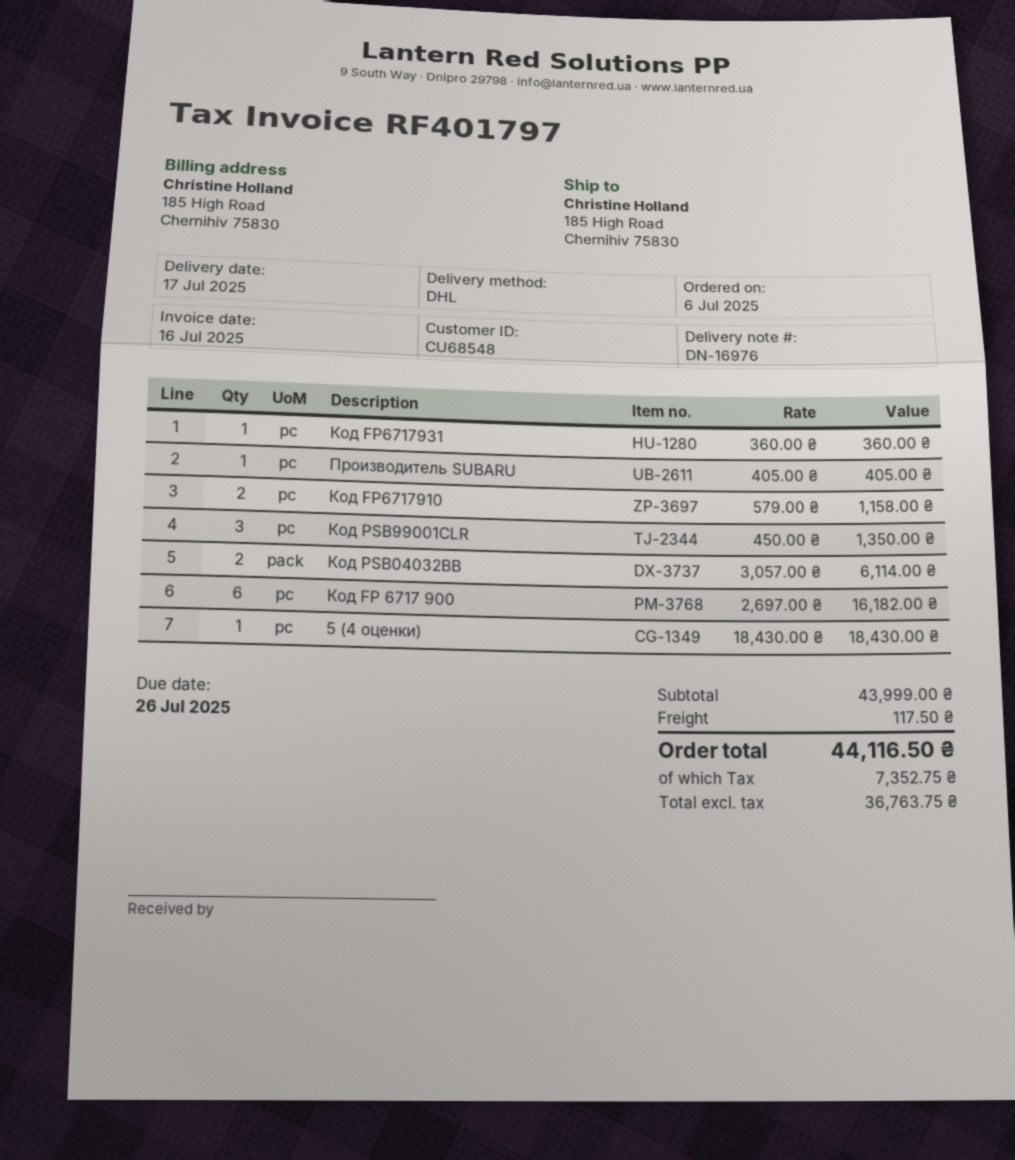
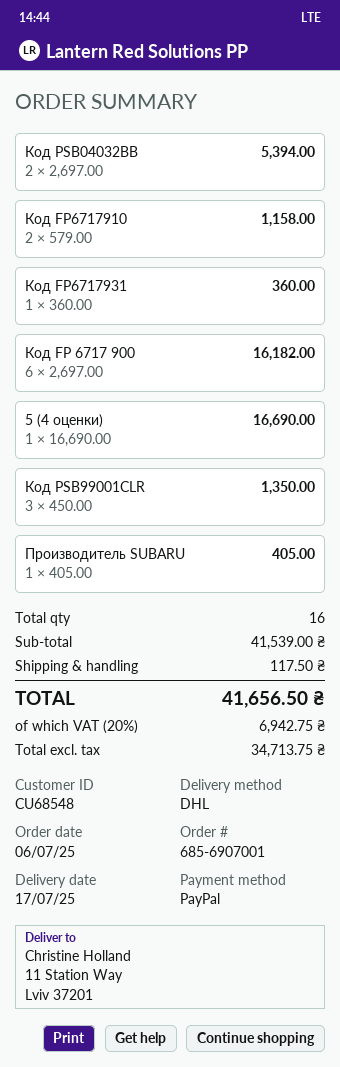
ship to: 185 High Road, Chernihiv 75830 -> 11 Station Way, Lviv 37201
Код PSB04032BB: 2 x 3057.00 = 6114.00 -> 2 x 2697.00 = 5394.00
5 (4 оценки): 1 x 18430.00 = 18430.00 -> 1 x 16690.00 = 16690.00
subtotal: 43999.00 -> 41539.00
net: 36763.75 -> 34713.75
tax: 7352.75 -> 6942.75
total: 44116.50 -> 41656.50

